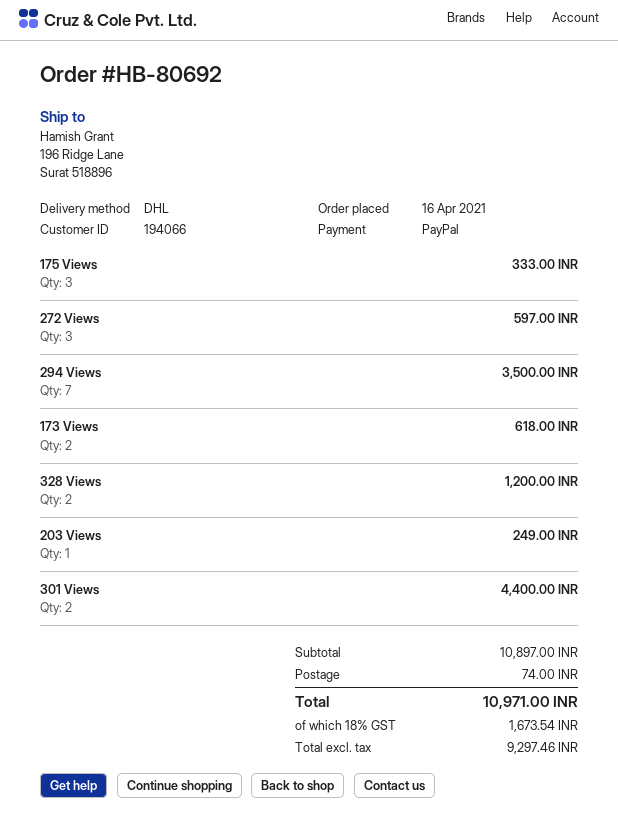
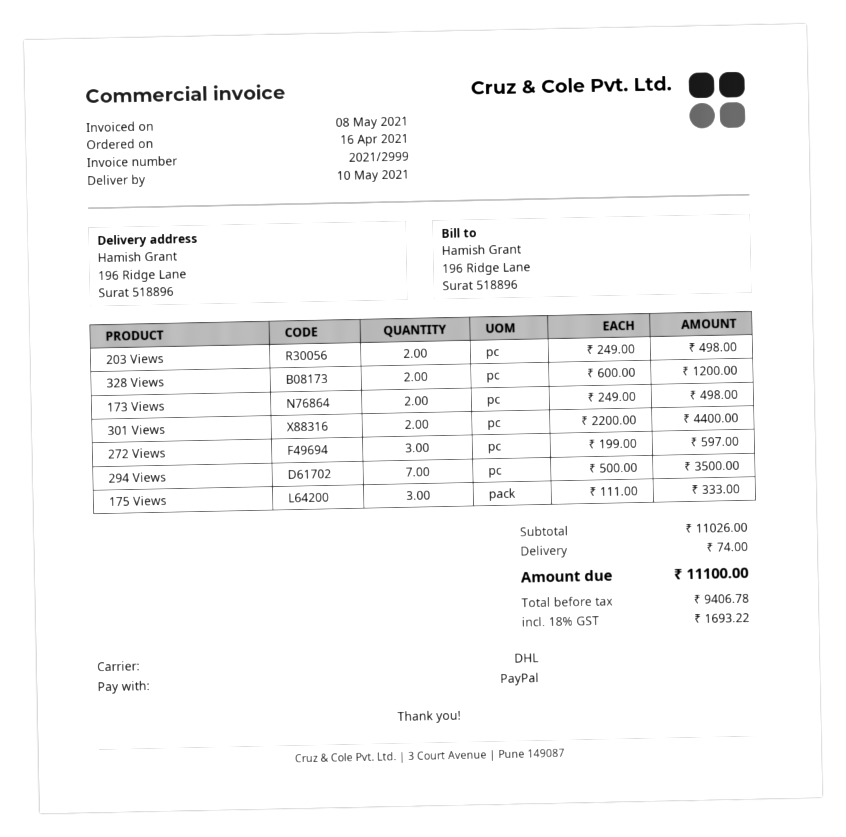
173 Views: 2 for 618.00 -> 2 for 498.00
203 Views: 1 for 249.00 -> 2 for 498.00
subtotal: 10897.00 -> 11026.00
net: 9297.46 -> 9406.78
tax: 18% = 1673.54 -> 18% = 1693.22
total: 10971.00 -> 11100.00

